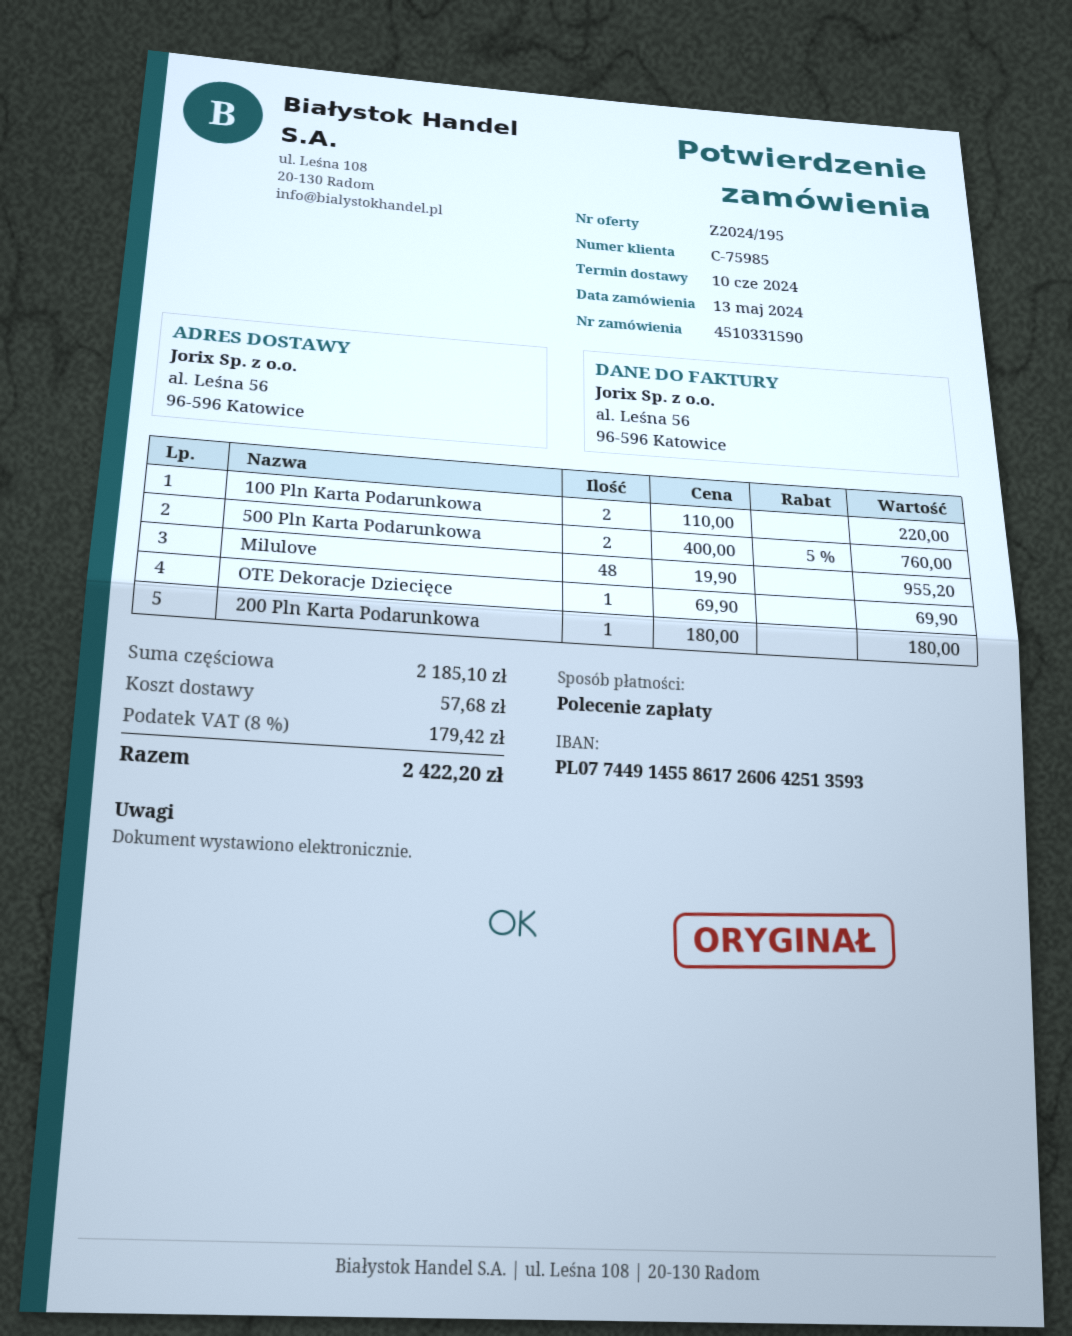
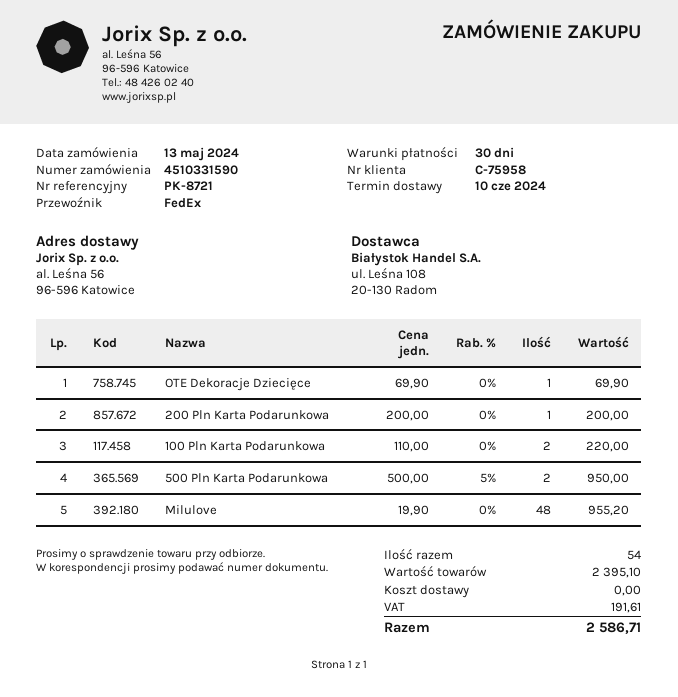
customer number: C-75985 -> C-75958
500 Pln Karta Podarunkowa: 2 x 400.00 - 5% = 760.00 -> 2 x 500.00 - 5% = 950.00
200 Pln Karta Podarunkowa: 1 x 180.00 = 180.00 -> 1 x 200.00 = 200.00
subtotal: 2185.10 -> 2395.10
shipping: 57.68 -> 0.00
tax: 179.42 -> 191.61
total: 2422.20 -> 2586.71

